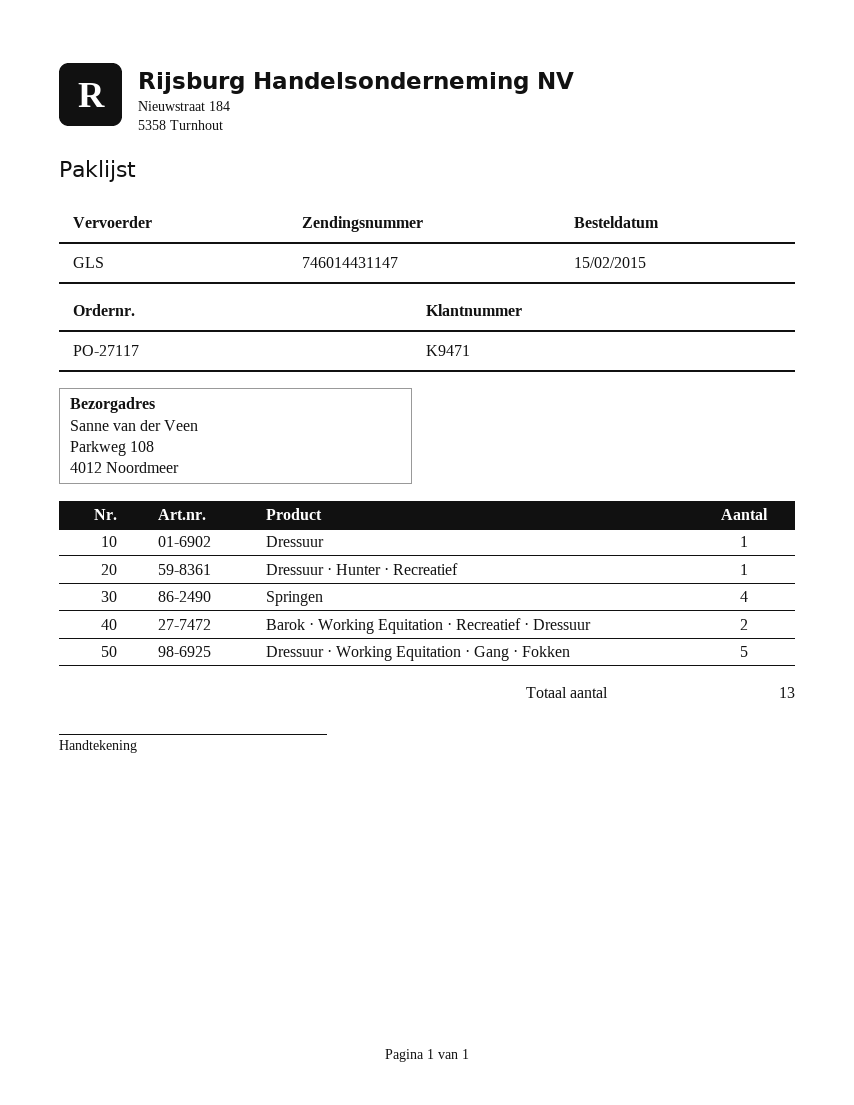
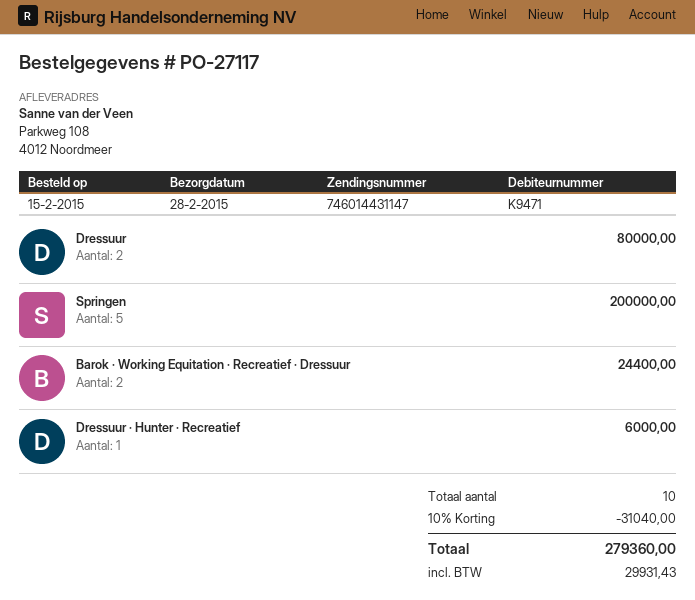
Dressuur: 1 -> 2
Springen: 4 -> 5
Dressuur · Working Equitation · Gang · Fokken: 5 -> none
total quantity: 13 -> 10

